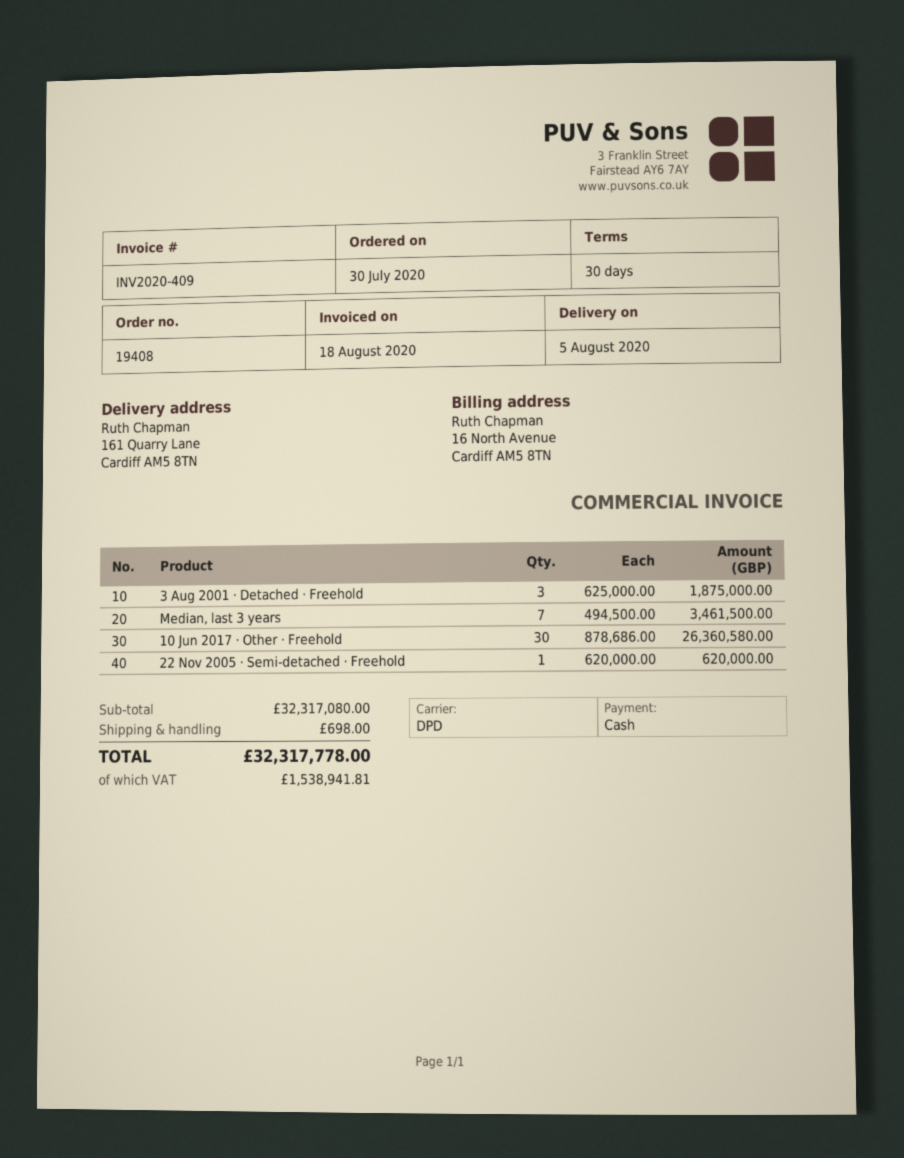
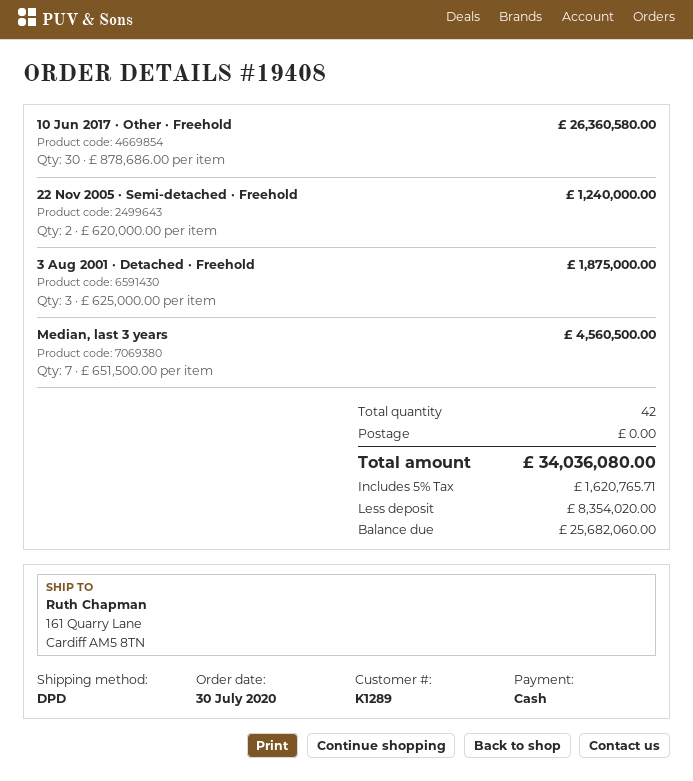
Median, last 3 years: 7 x 494500.00 = 3461500.00 -> 7 x 651500.00 = 4560500.00
22 Nov 2005 · Semi-detached · Freehold: 1 x 620000.00 = 620000.00 -> 2 x 620000.00 = 1240000.00
shipping: 698.00 -> 0.00
tax: 1538941.81 -> 1620765.71
total: 32317778.00 -> 34036080.00

